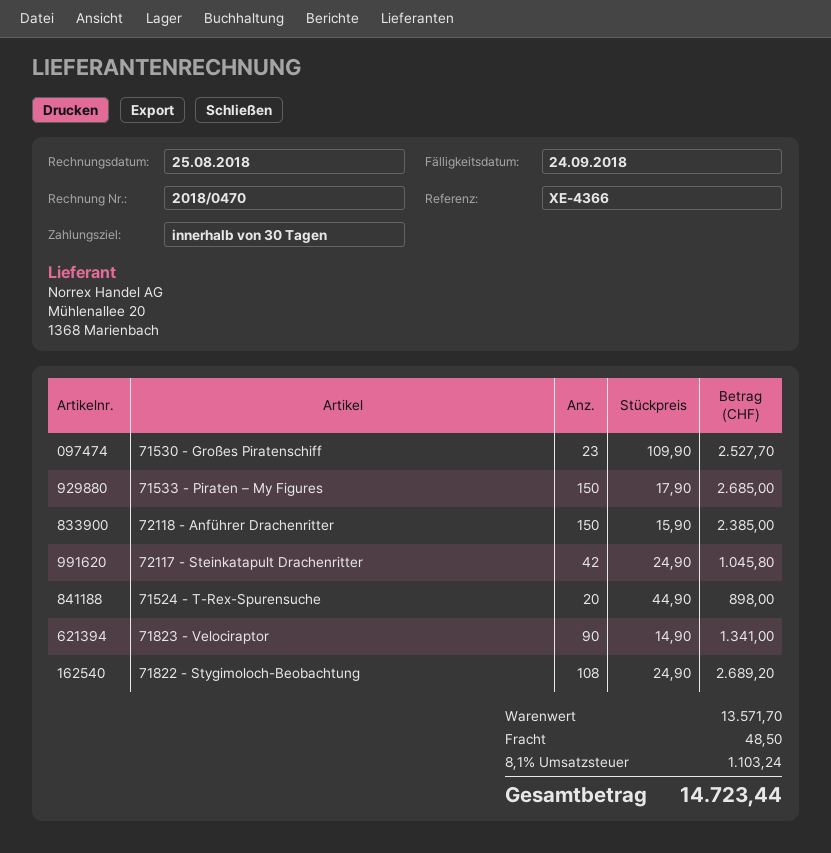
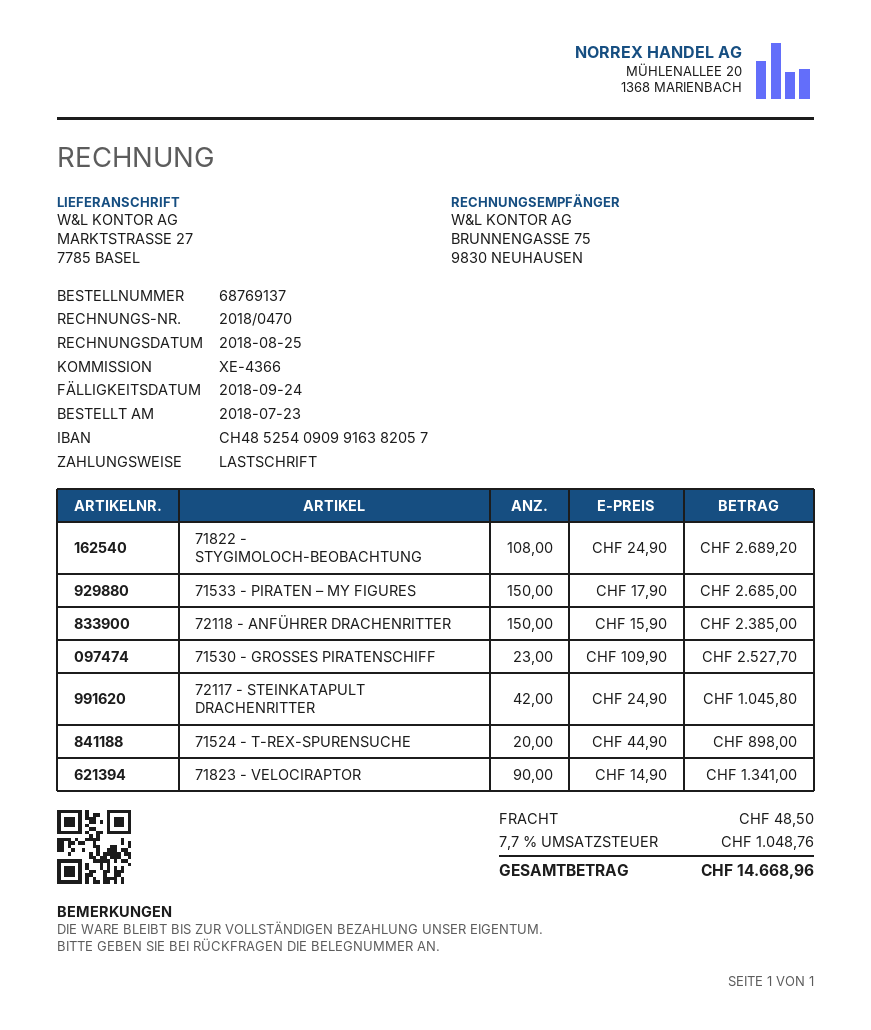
tax: 8.1% = 1103.24 -> 7.7% = 1048.76
total: 14723.44 -> 14668.96

